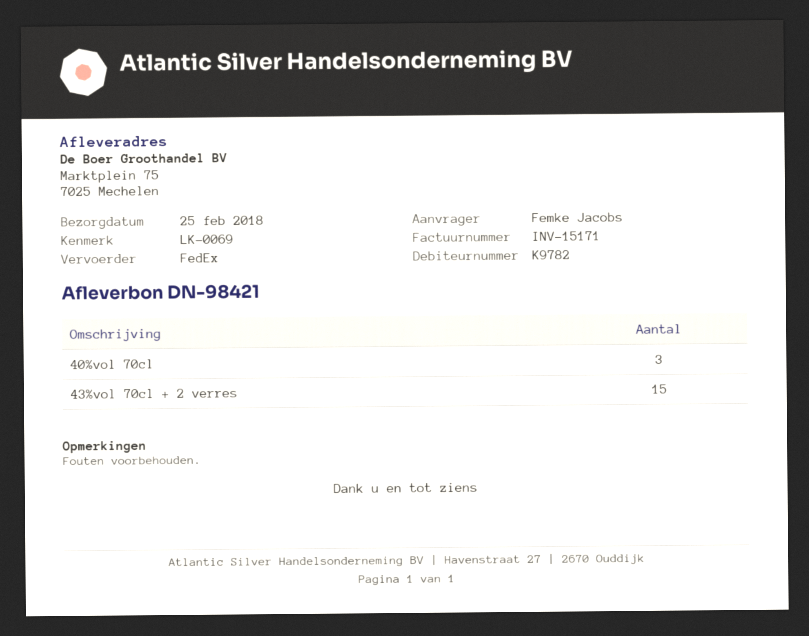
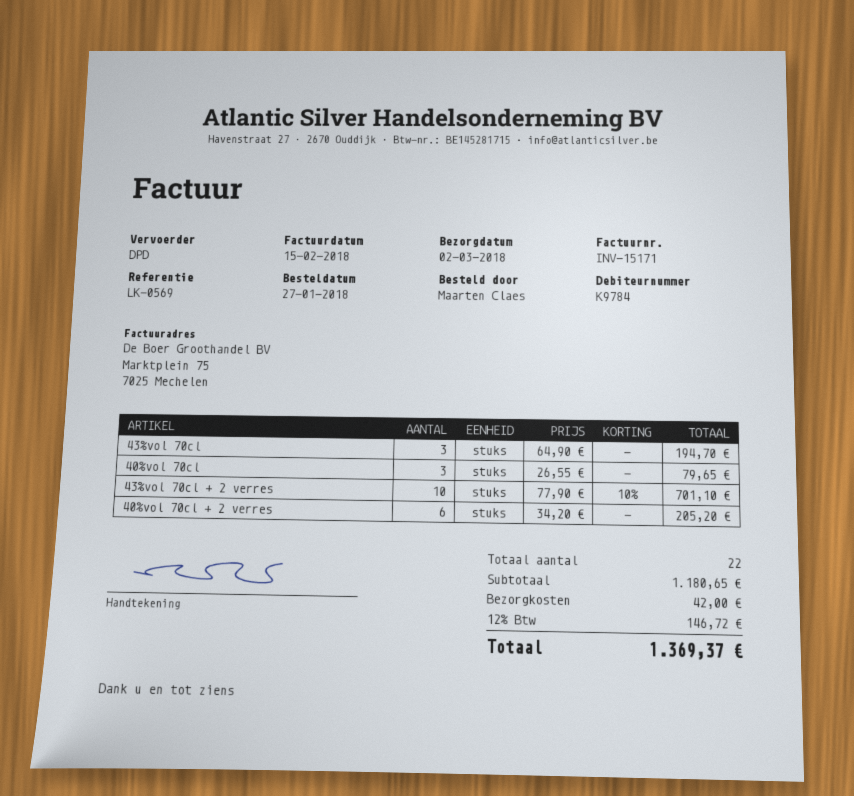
delivery date: 2018-02-25 -> 2018-03-02
customer number: K9782 -> K9784
reference: LK-0069 -> LK-0569
ordered by: Femke Jacobs -> Maarten Claes
shipping method: FedEx -> DPD
43%vol 70cl + 2 verres: 15 -> 10
43%vol 70cl: none -> 3
40%vol 70cl + 2 verres: none -> 6

